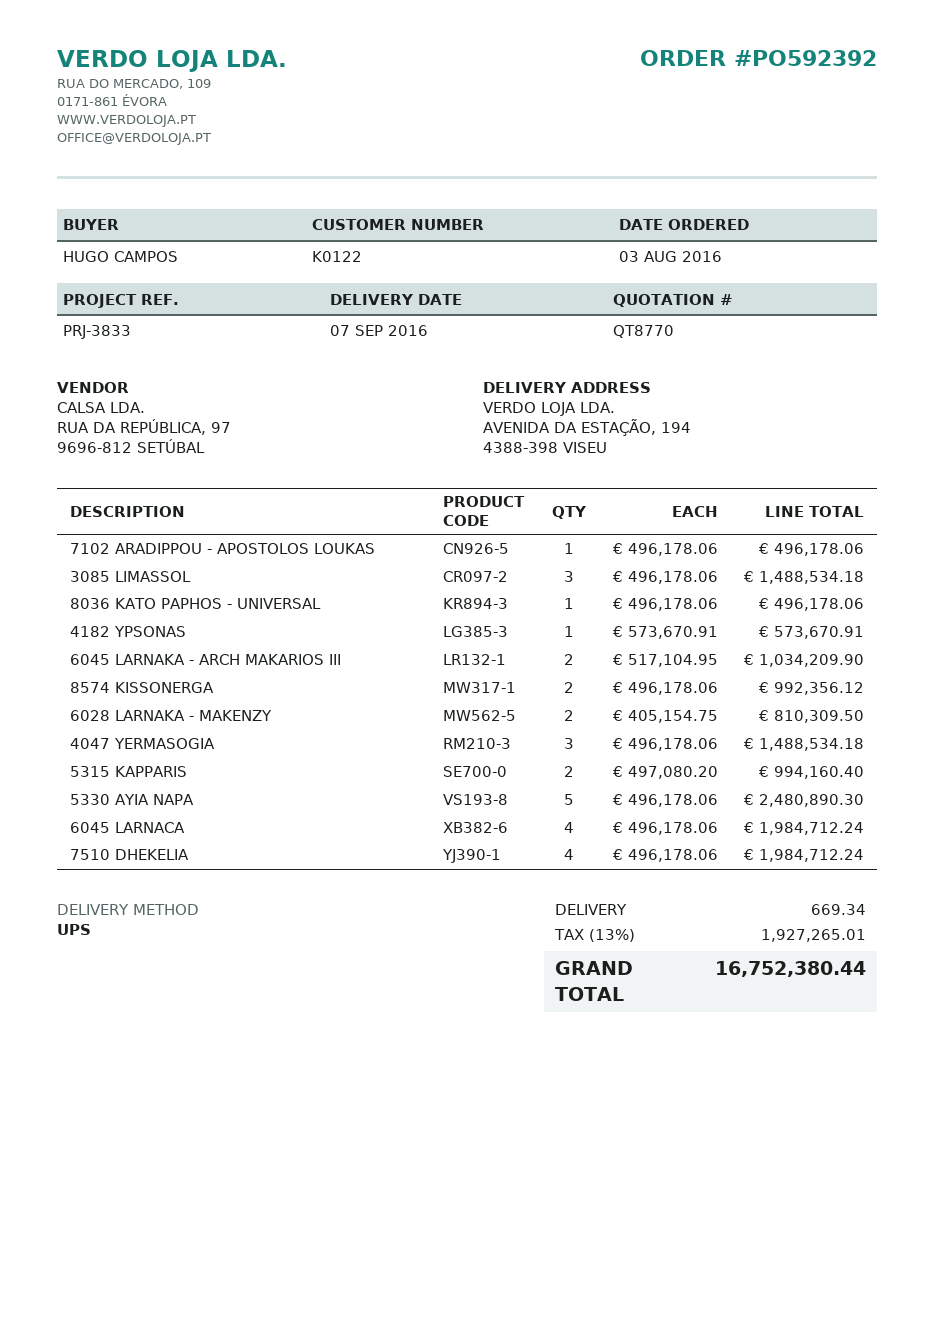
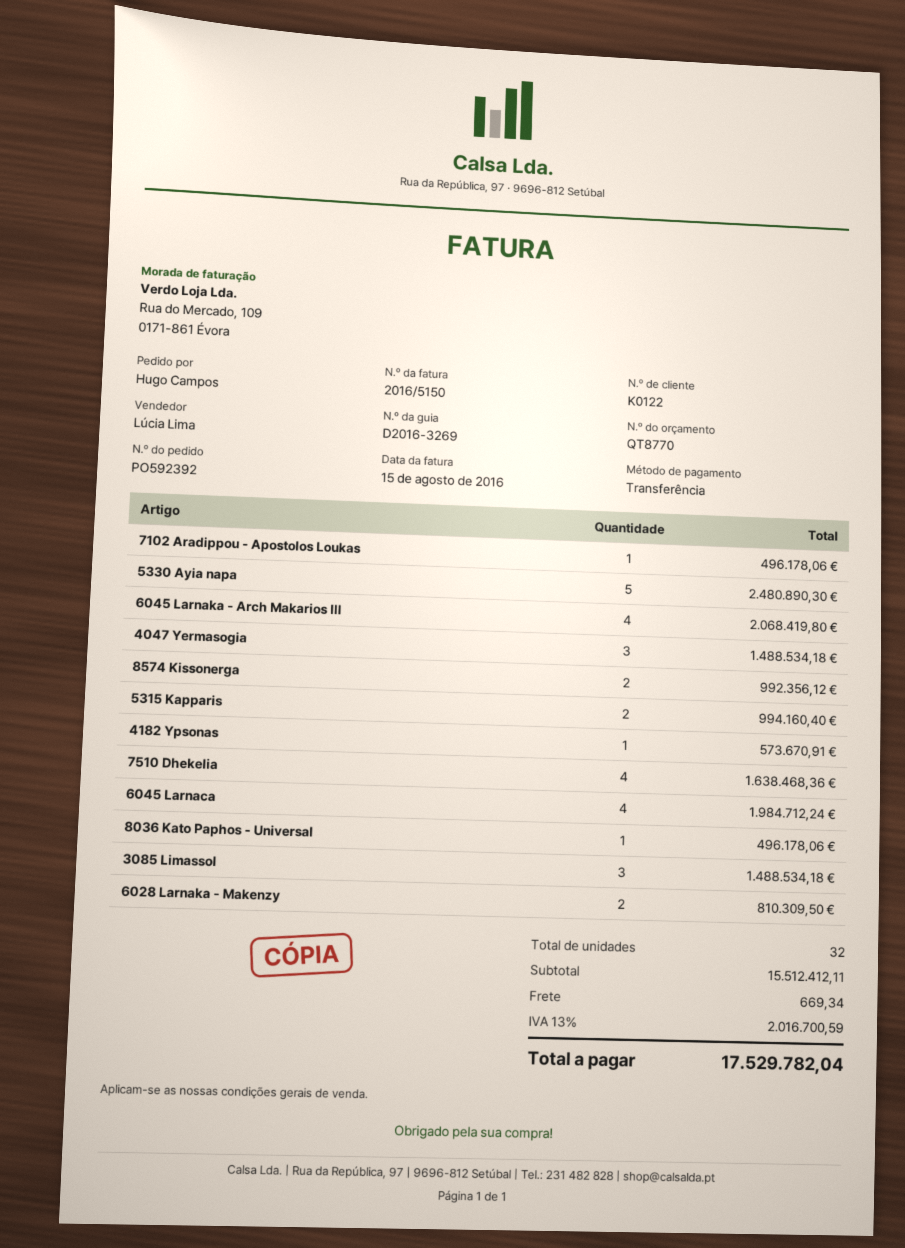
6045 LARNAKA - ARCH MAKARIOS III: 2 for 1034209.90 -> 4 for 2068419.80
7510 DHEKELIA: 4 for 1984712.24 -> 4 for 1638468.36
tax: 13% = 1927265.01 -> 13% = 2016700.59
total: 16752380.44 -> 17529782.04

